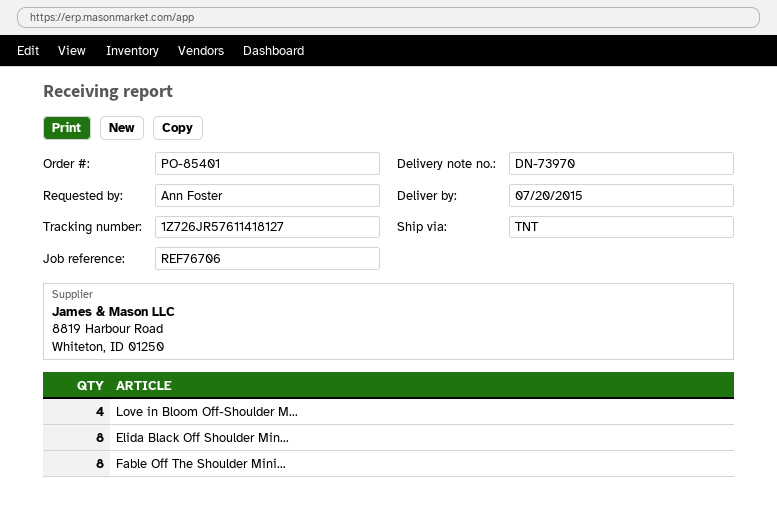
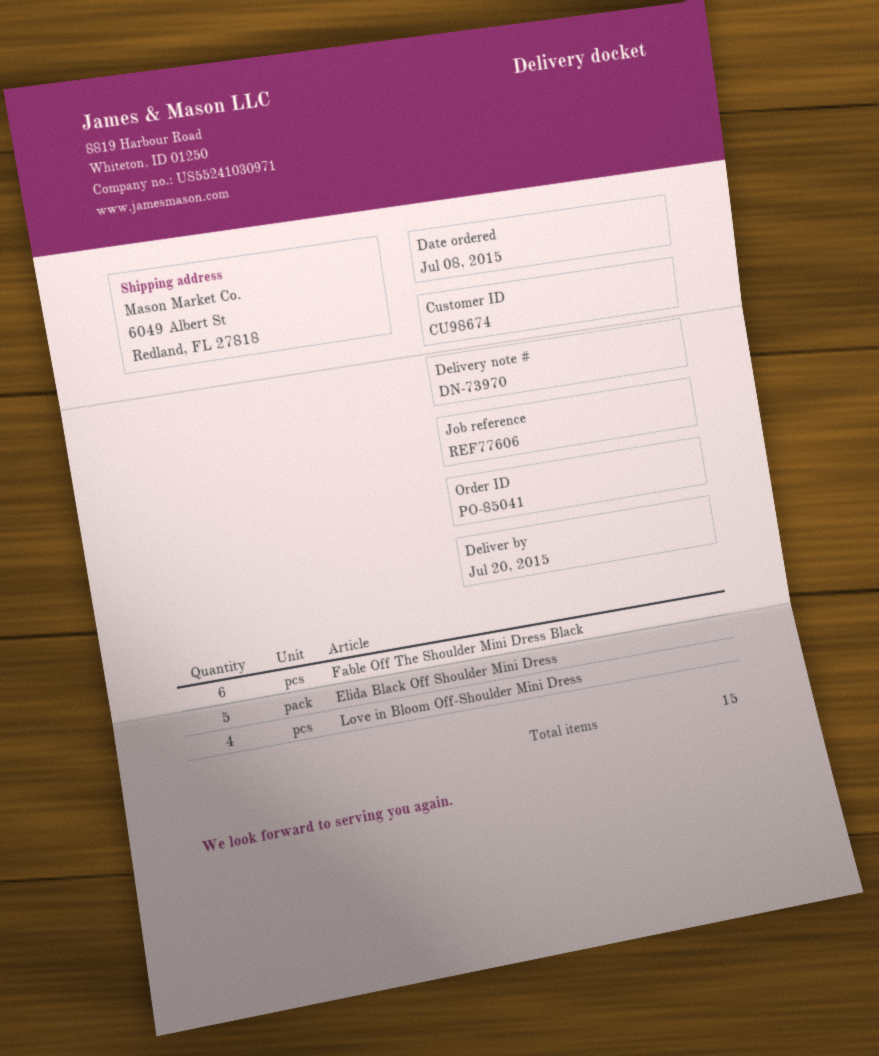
order number: PO-85401 -> PO-85041
reference: REF76706 -> REF77606
Elida Black Off Shoulder Min...: 8 -> 5
Fable Off The Shoulder Mini...: 8 -> 6

